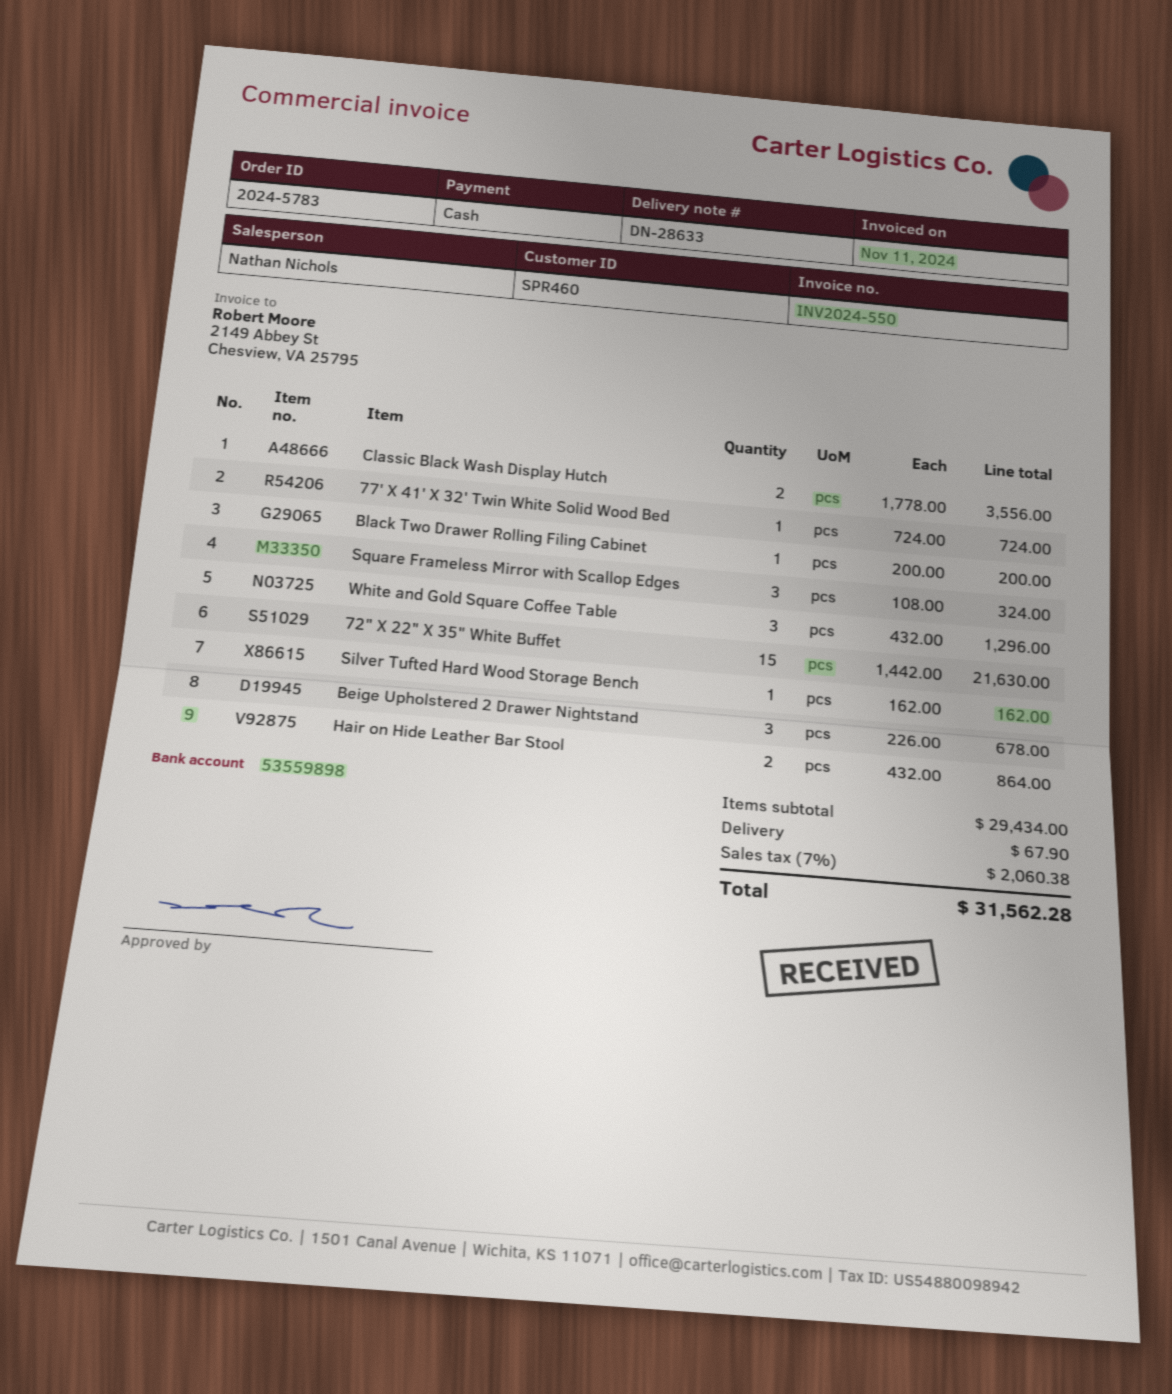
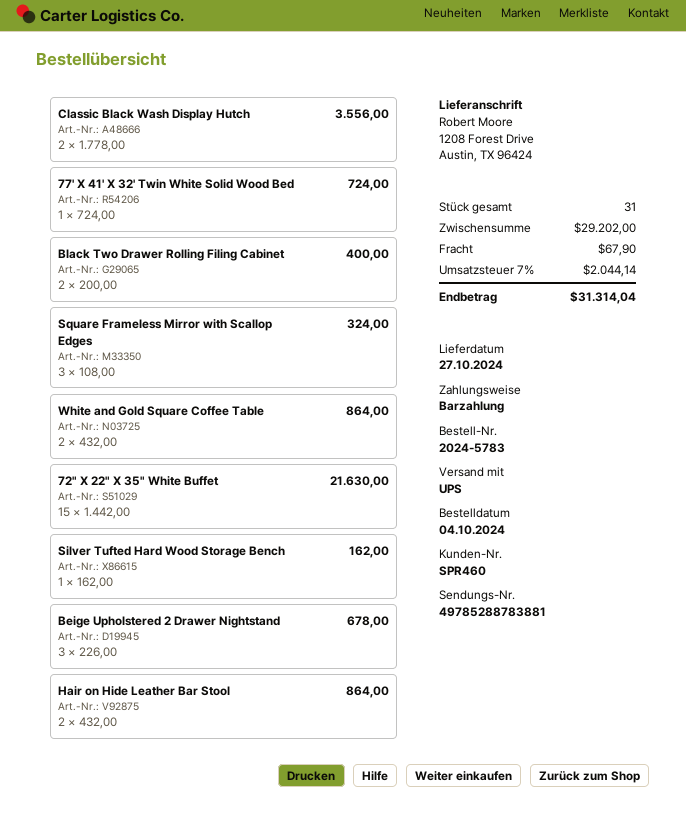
Black Two Drawer Rolling Filing Cabinet: 1 x 200.00 = 200.00 -> 2 x 200.00 = 400.00
White and Gold Square Coffee Table: 3 x 432.00 = 1296.00 -> 2 x 432.00 = 864.00
subtotal: 29434.00 -> 29202.00
tax: 7% = 2060.38 -> 7% = 2044.14
total: 31562.28 -> 31314.04

